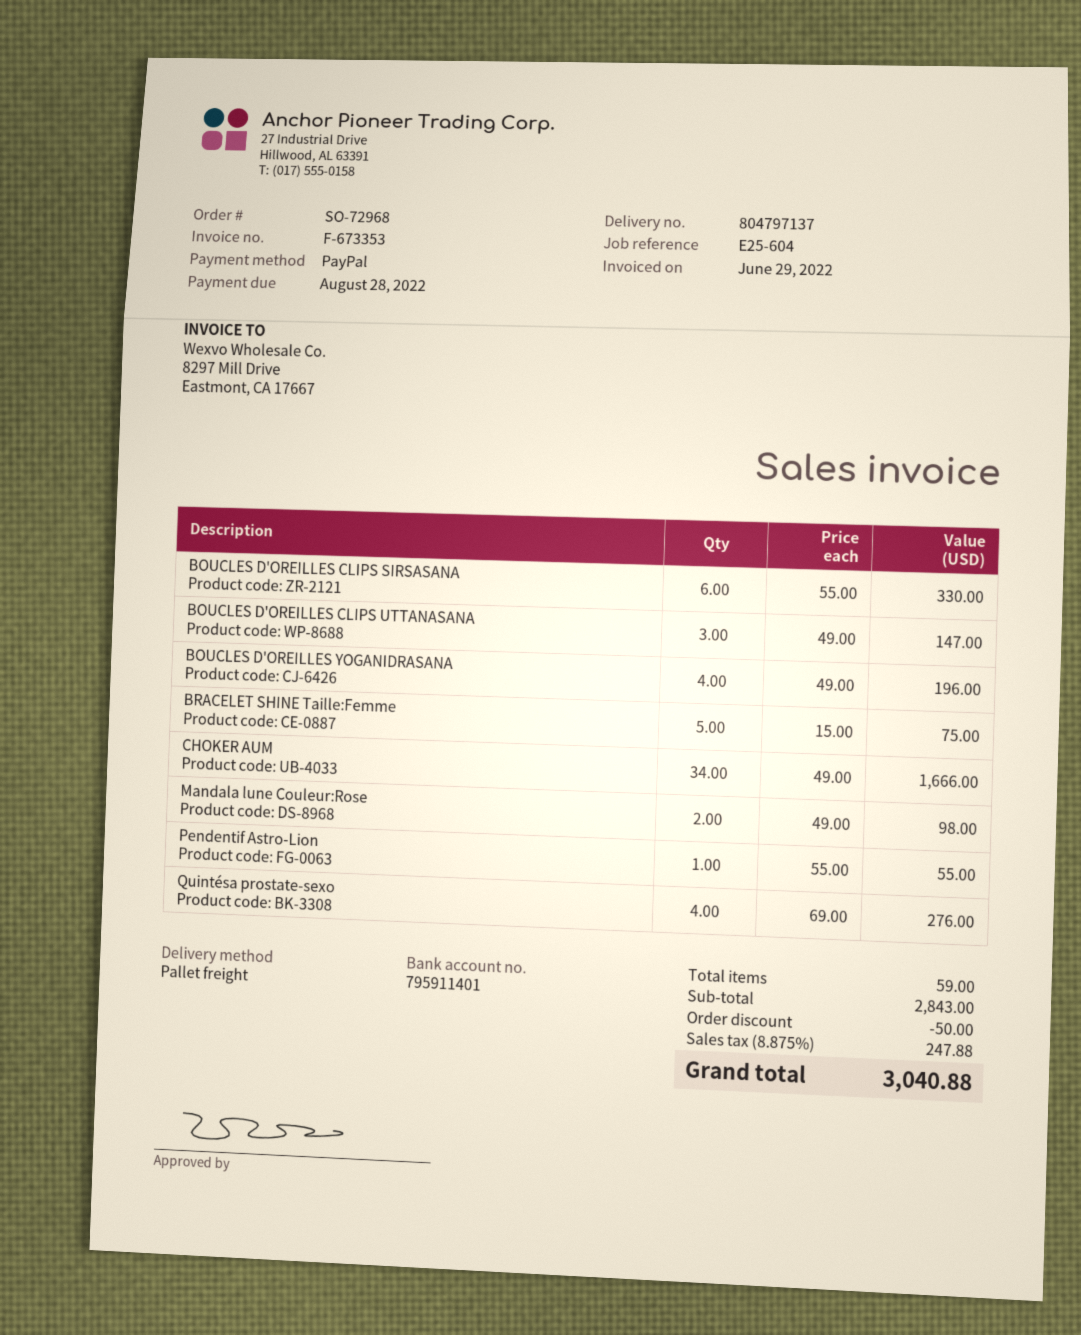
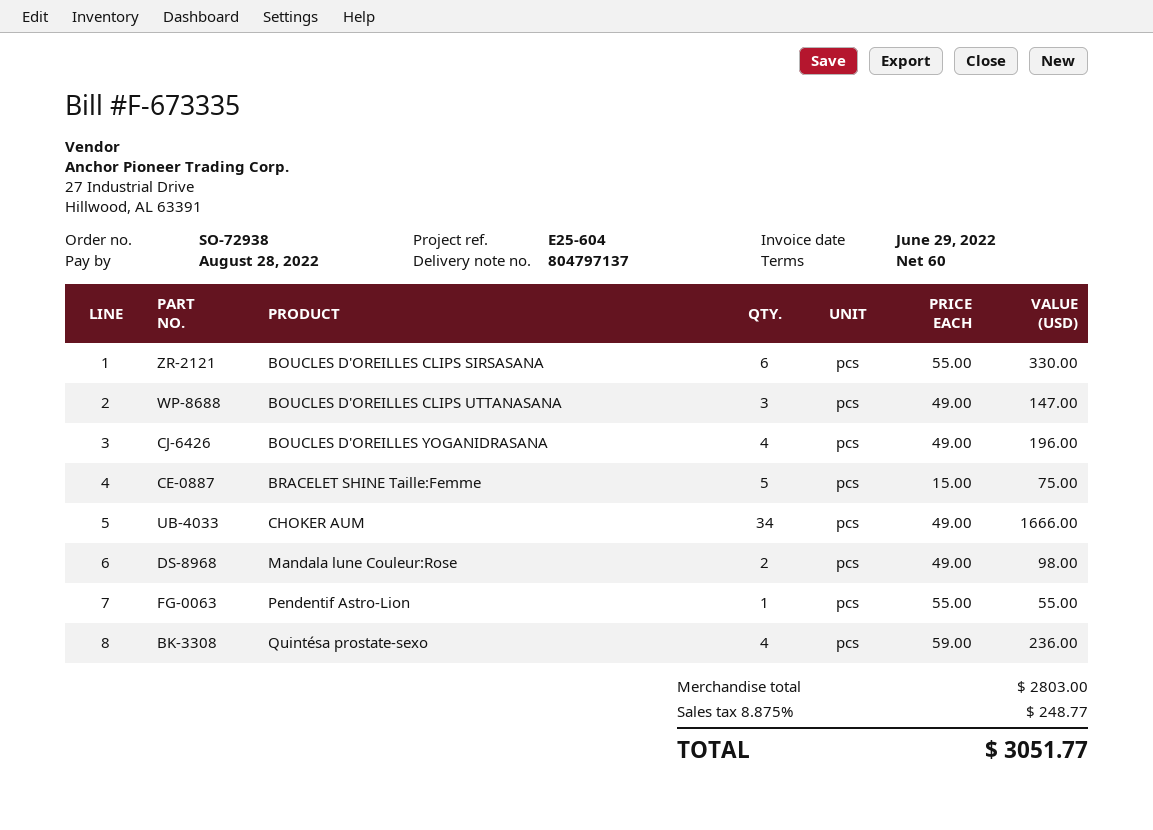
order number: SO-72968 -> SO-72938
invoice number: F-673353 -> F-673335
Quintésa prostate-sexo: 4 x 69.00 = 276.00 -> 4 x 59.00 = 236.00
subtotal: 2843.00 -> 2803.00
discount: 50.00 -> none
tax: 8.875% = 247.88 -> 8.875% = 248.77
total: 3040.88 -> 3051.77

